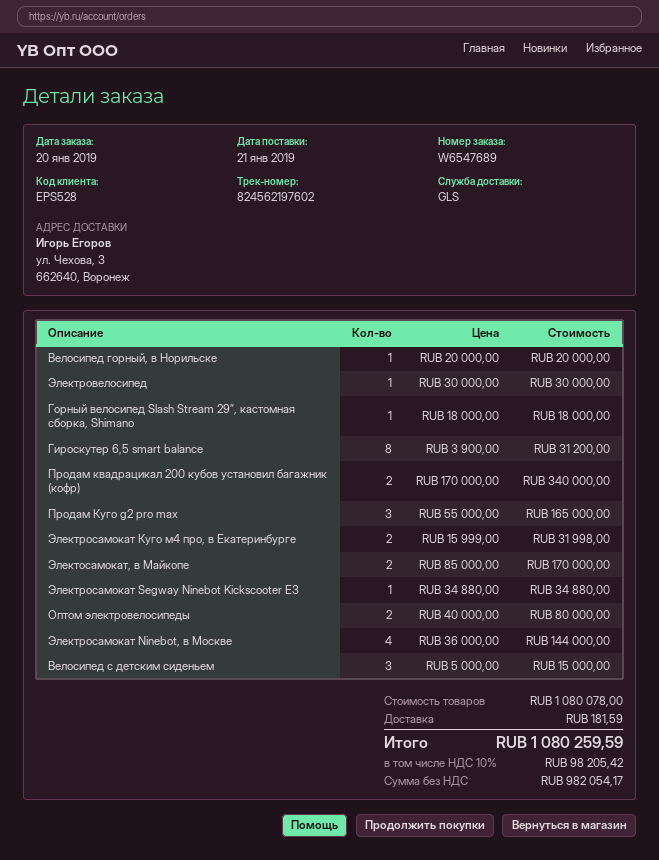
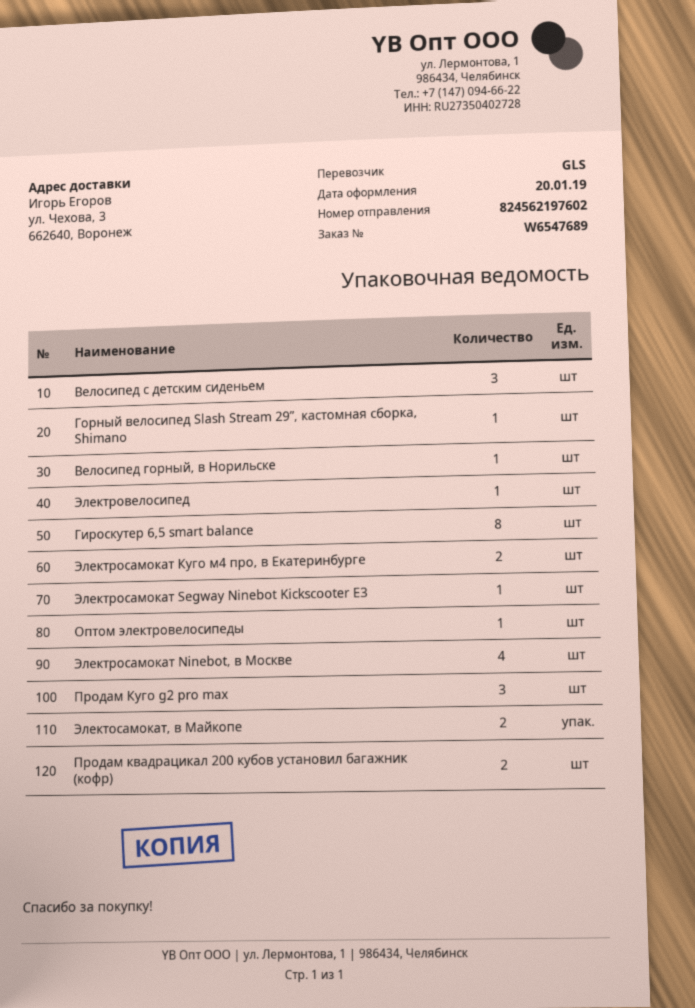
Оптом электровелосипеды: 2 -> 1

